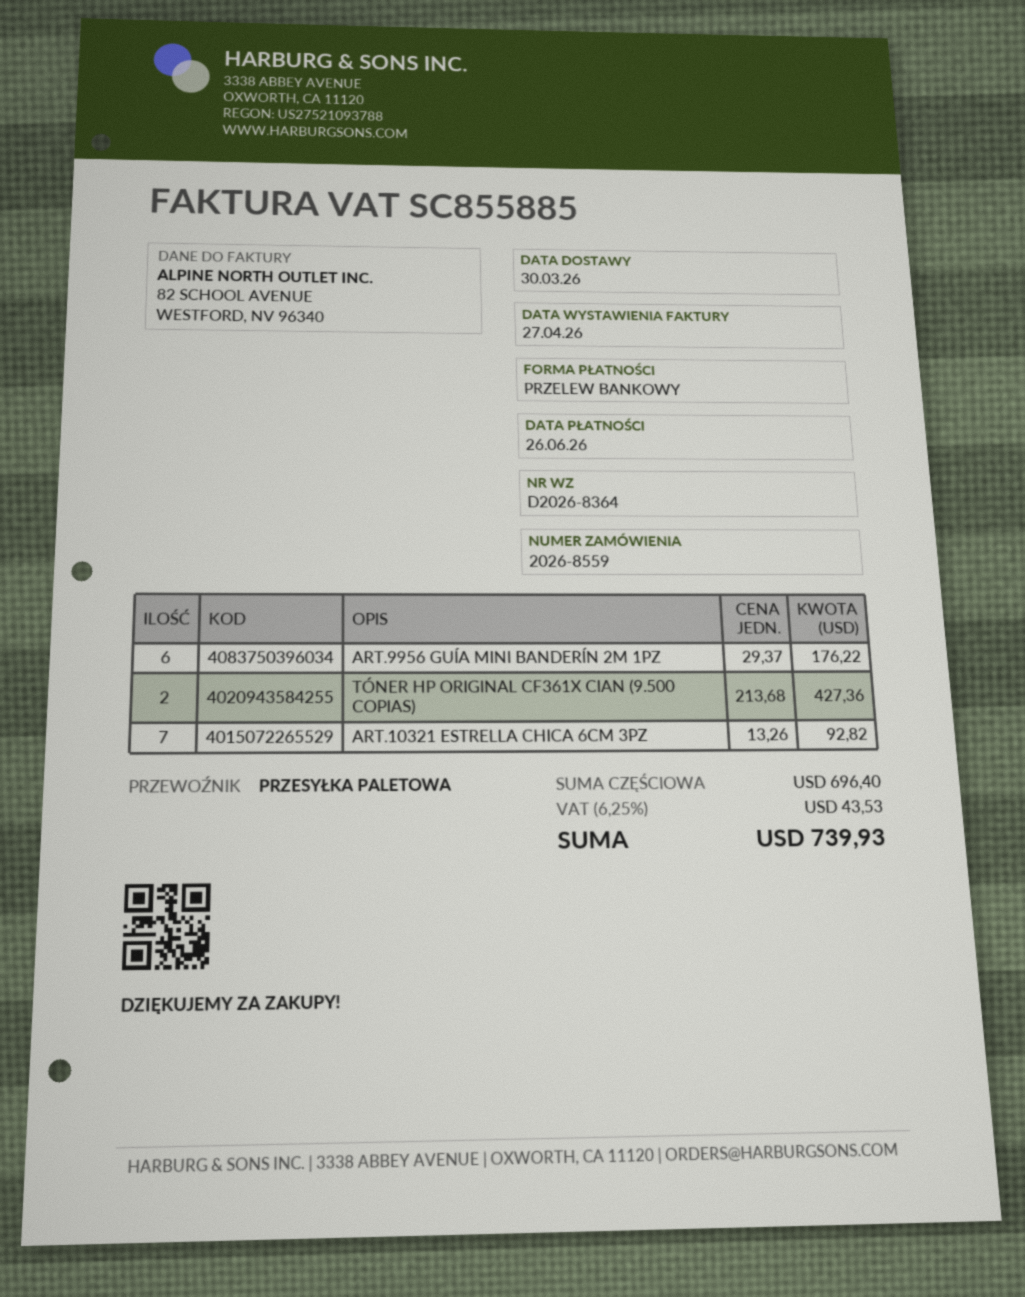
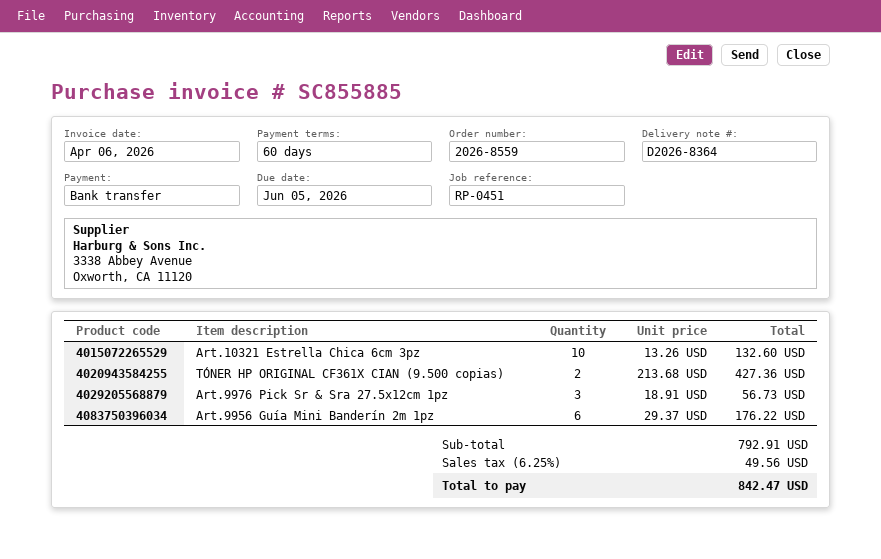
invoice date: 2026-04-27 -> 2026-04-06
due date: 2026-06-26 -> 2026-06-05
ART.10321 ESTRELLA CHICA 6CM 3PZ: 7 x 13.26 = 92.82 -> 10 x 13.26 = 132.60
Art.9976 Pick Sr & Sra 27.5x12cm 1pz: none -> 3 x 18.91 = 56.73
subtotal: 696.40 -> 792.91
tax: 6.25% = 43.53 -> 6.25% = 49.56
total: 739.93 -> 842.47

